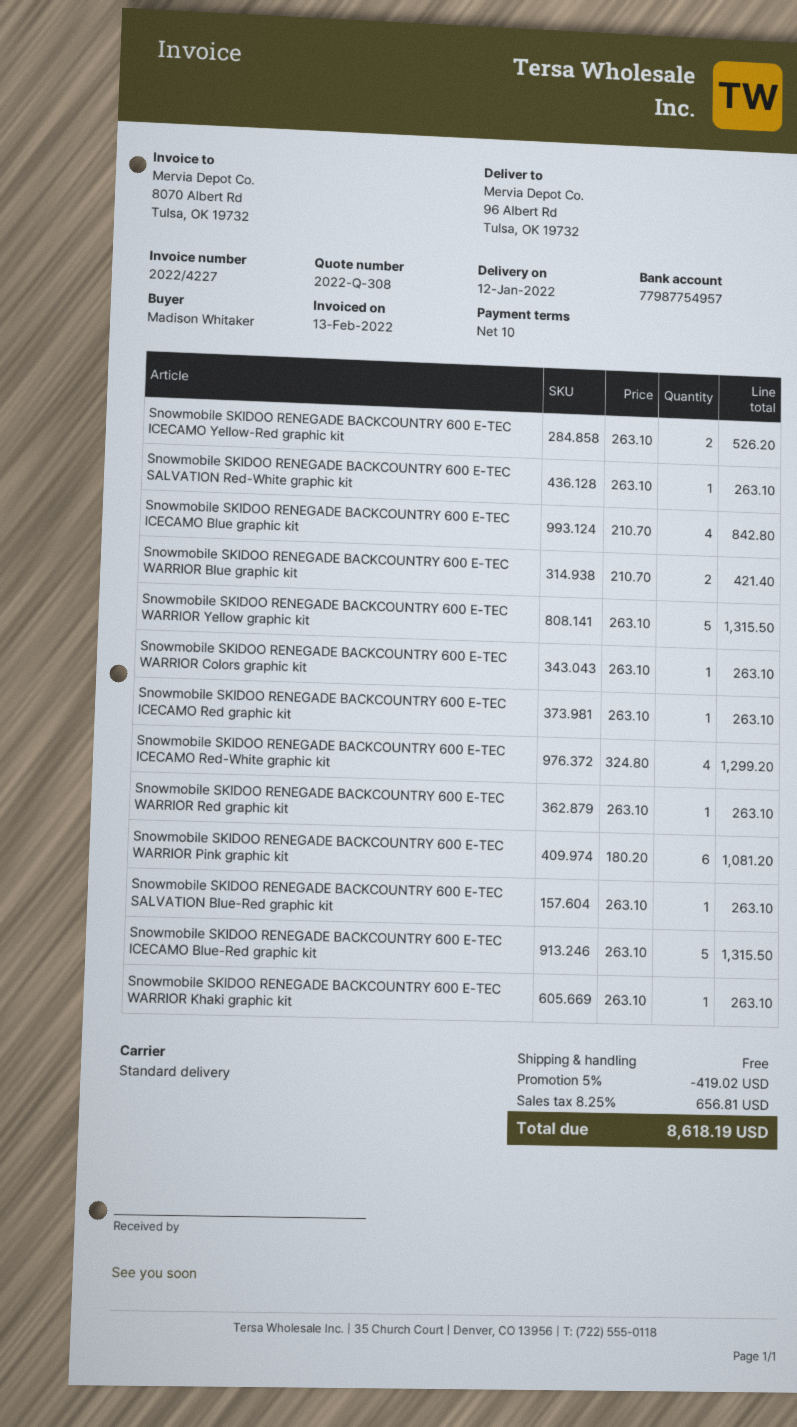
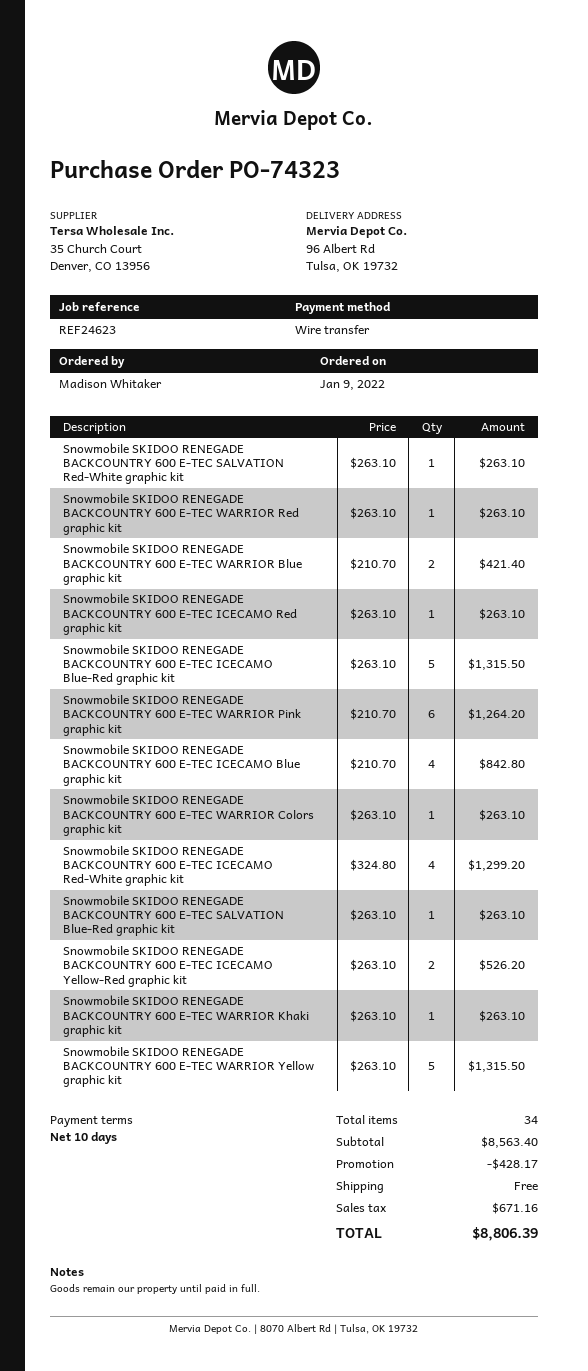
Snowmobile SKIDOO RENEGADE BACKCOUNTRY 600 E-TEC WARRIOR Pink graphic kit: 6 x 180.20 = 1081.20 -> 6 x 210.70 = 1264.20
discount: 419.02 -> 428.17
tax: 656.81 -> 671.16
total: 8618.19 -> 8806.39

